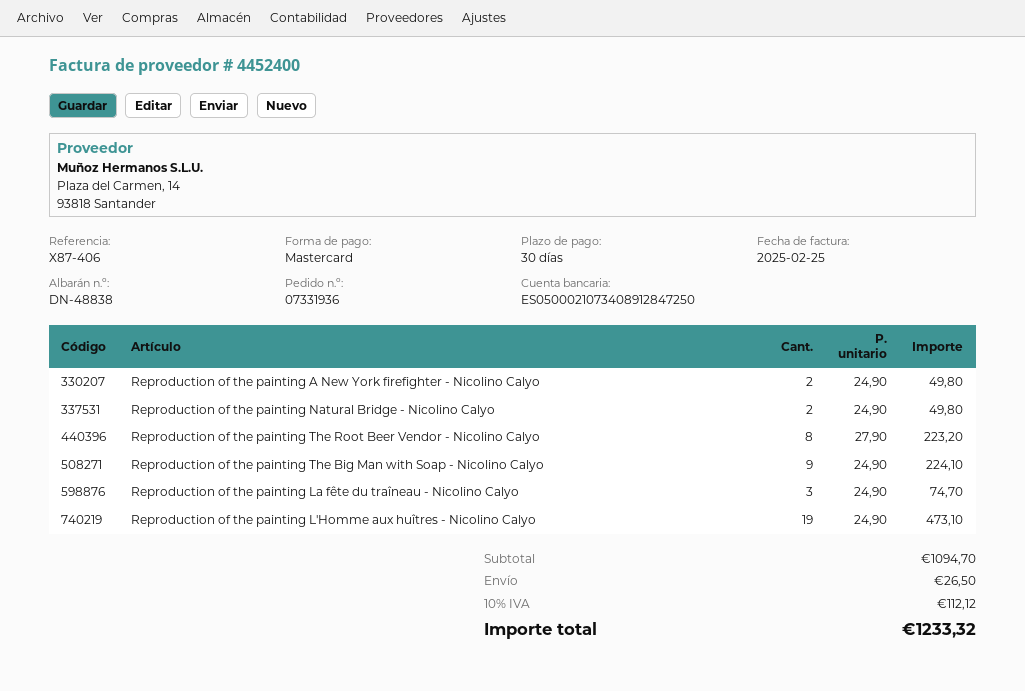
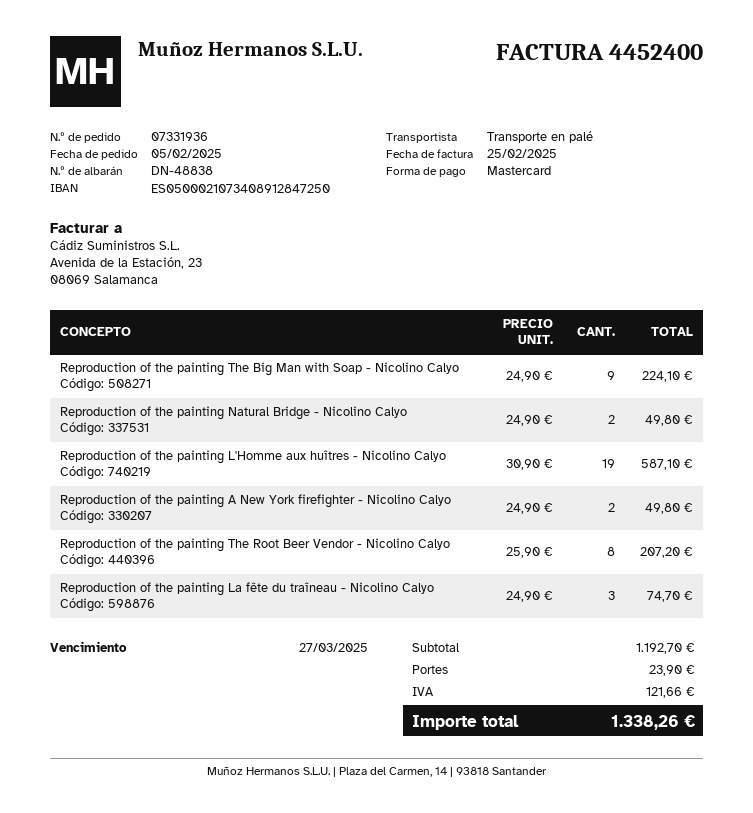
Reproduction of the painting The Root Beer Vendor - Nicolino Calyo: 8 x 27.90 = 223.20 -> 8 x 25.90 = 207.20
Reproduction of the painting L'Homme aux huîtres - Nicolino Calyo: 19 x 24.90 = 473.10 -> 19 x 30.90 = 587.10
subtotal: 1094.70 -> 1192.70
shipping: 26.50 -> 23.90
tax: 112.12 -> 121.66
total: 1233.32 -> 1338.26

